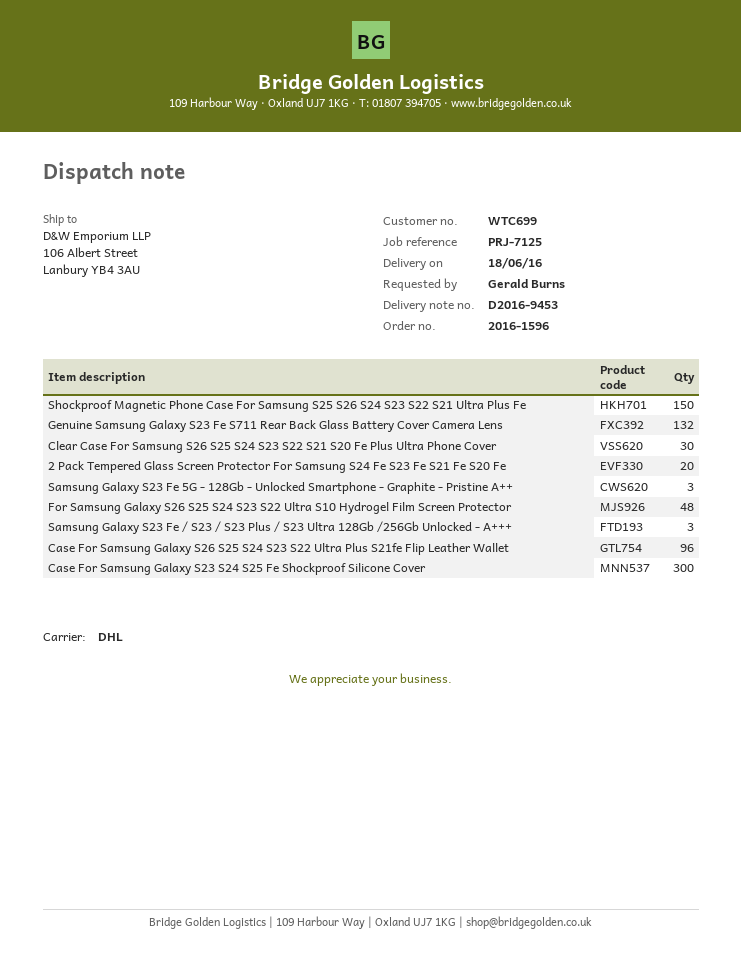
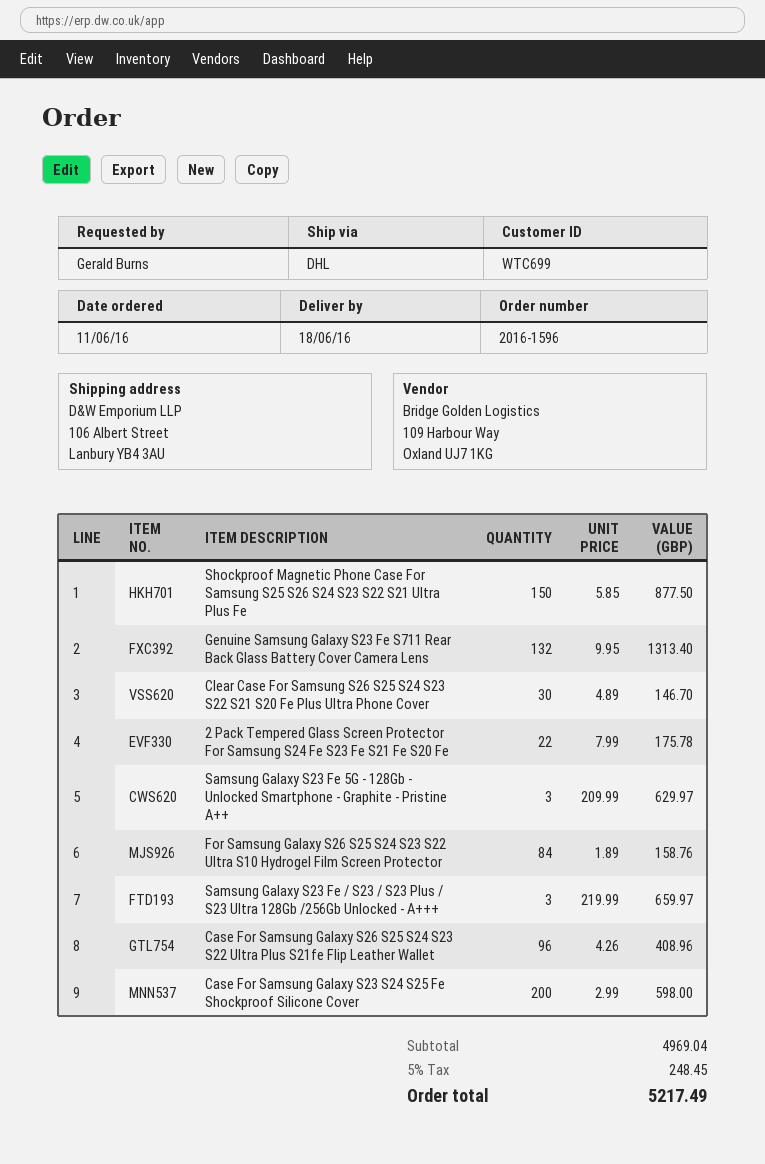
2 Pack Tempered Glass Screen Protector For Samsung S24 Fe S23 Fe S21 Fe S20 Fe: 20 -> 22
For Samsung Galaxy S26 S25 S24 S23 S22 Ultra S10 Hydrogel Film Screen Protector: 48 -> 84
Case For Samsung Galaxy S23 S24 S25 Fe Shockproof Silicone Cover: 300 -> 200

